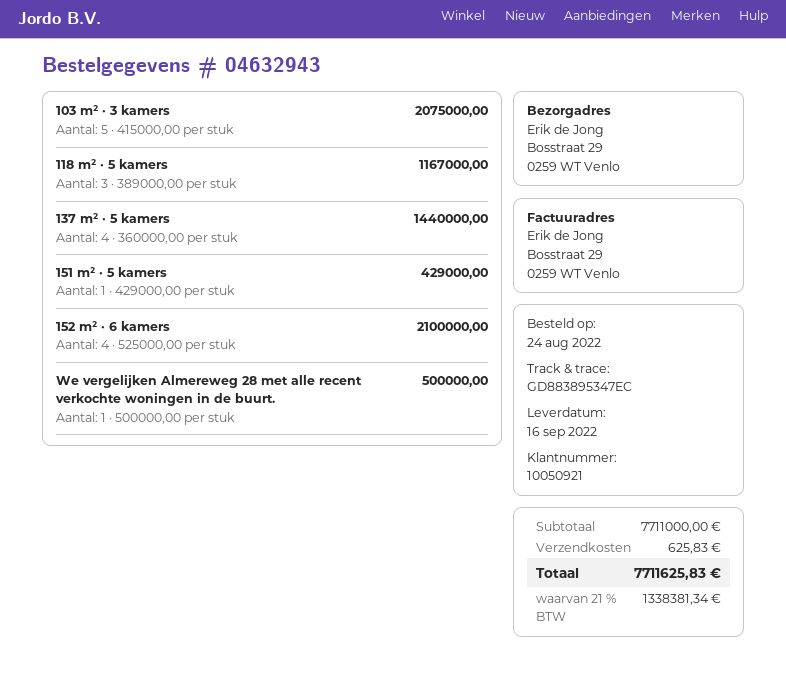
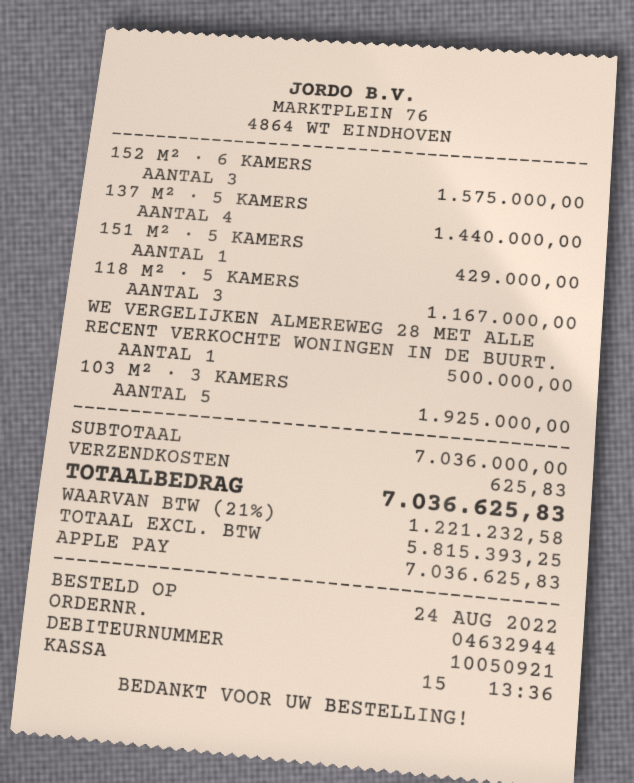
order number: 04632943 -> 04632944
103 m² · 3 kamers: 5 for 2075000.00 -> 5 for 1925000.00
152 m² · 6 kamers: 4 for 2100000.00 -> 3 for 1575000.00
subtotal: 7711000.00 -> 7036000.00
tax: 21% = 1338381.34 -> 21% = 1221232.58
total: 7711625.83 -> 7036625.83

